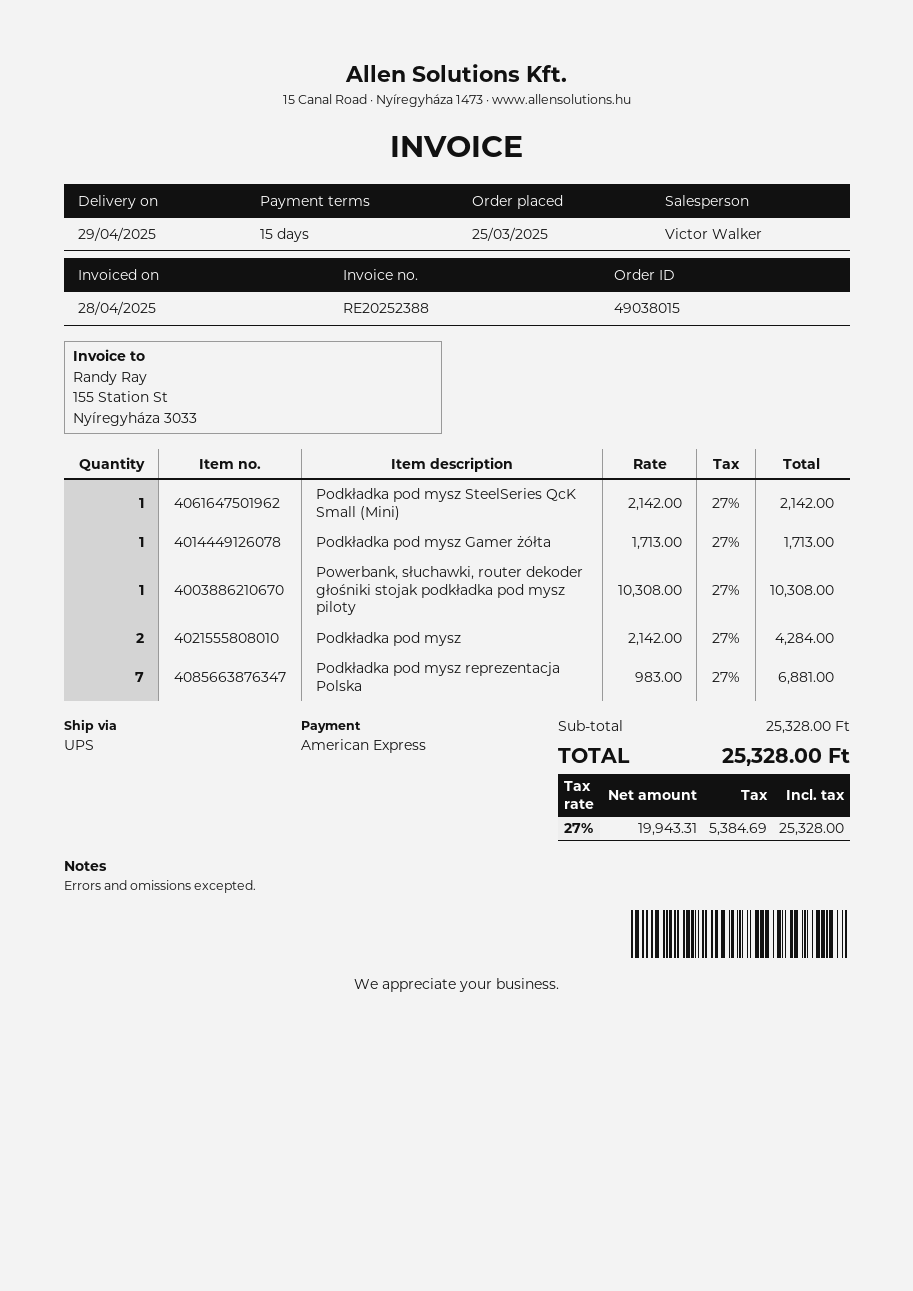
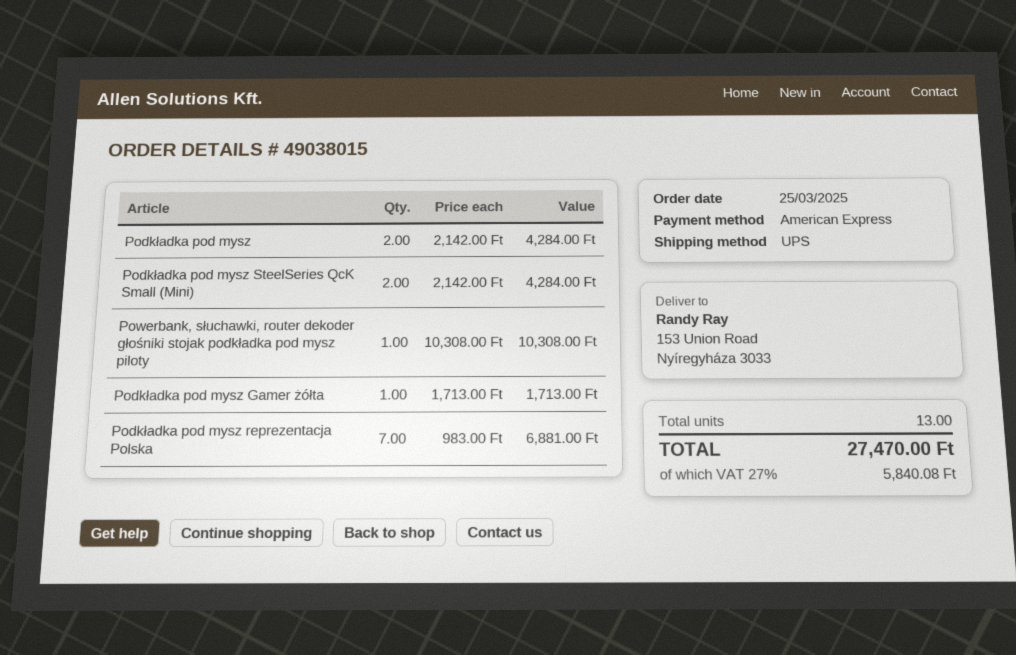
Podkładka pod mysz SteelSeries QcK Small (Mini): 1 x 2142.00 = 2142.00 -> 2 x 2142.00 = 4284.00
tax: 27% = 5384.69 -> 27% = 5840.08
total: 25328.00 -> 27470.00

